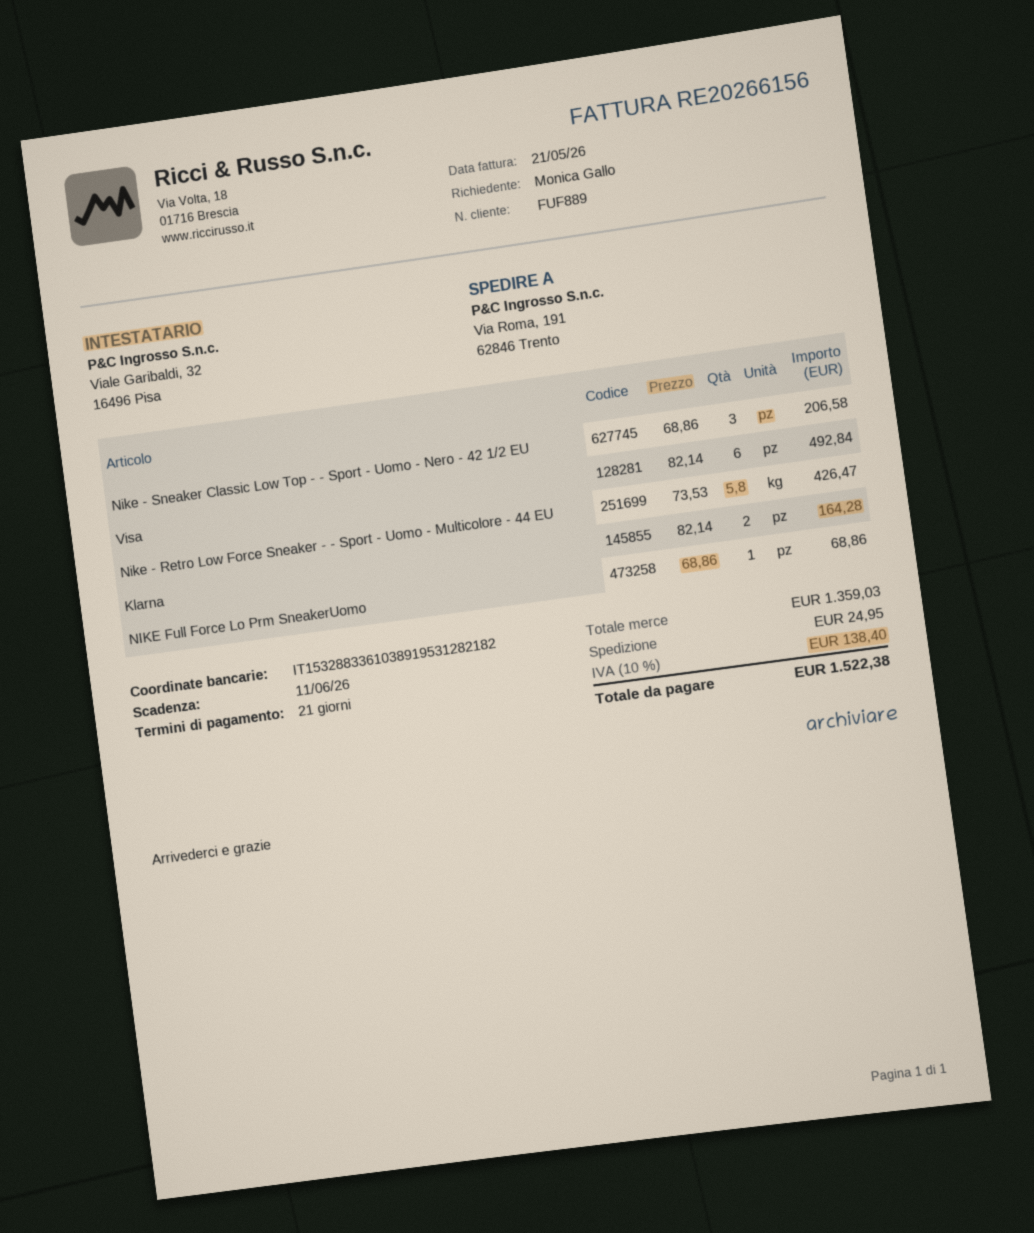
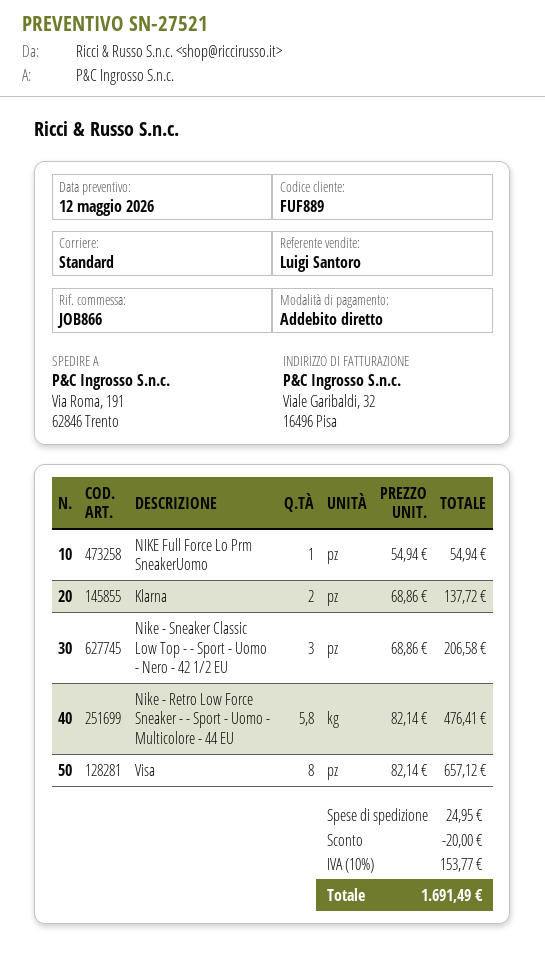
Visa: 6 x 82.14 = 492.84 -> 8 x 82.14 = 657.12
Nike - Retro Low Force Sneaker - - Sport - Uomo - Multicolore - 44 EU: 5.8 x 73.53 = 426.47 -> 5.8 x 82.14 = 476.41
Klarna: 2 x 82.14 = 164.28 -> 2 x 68.86 = 137.72
NIKE Full Force Lo Prm SneakerUomo: 1 x 68.86 = 68.86 -> 1 x 54.94 = 54.94
discount: none -> 20.00
tax: 10% = 138.40 -> 10% = 153.77
total: 1522.38 -> 1691.49

